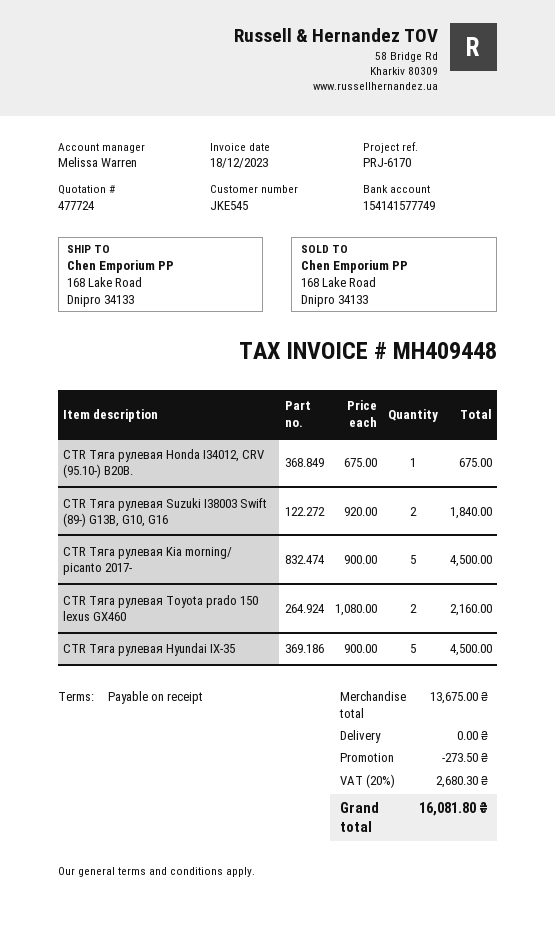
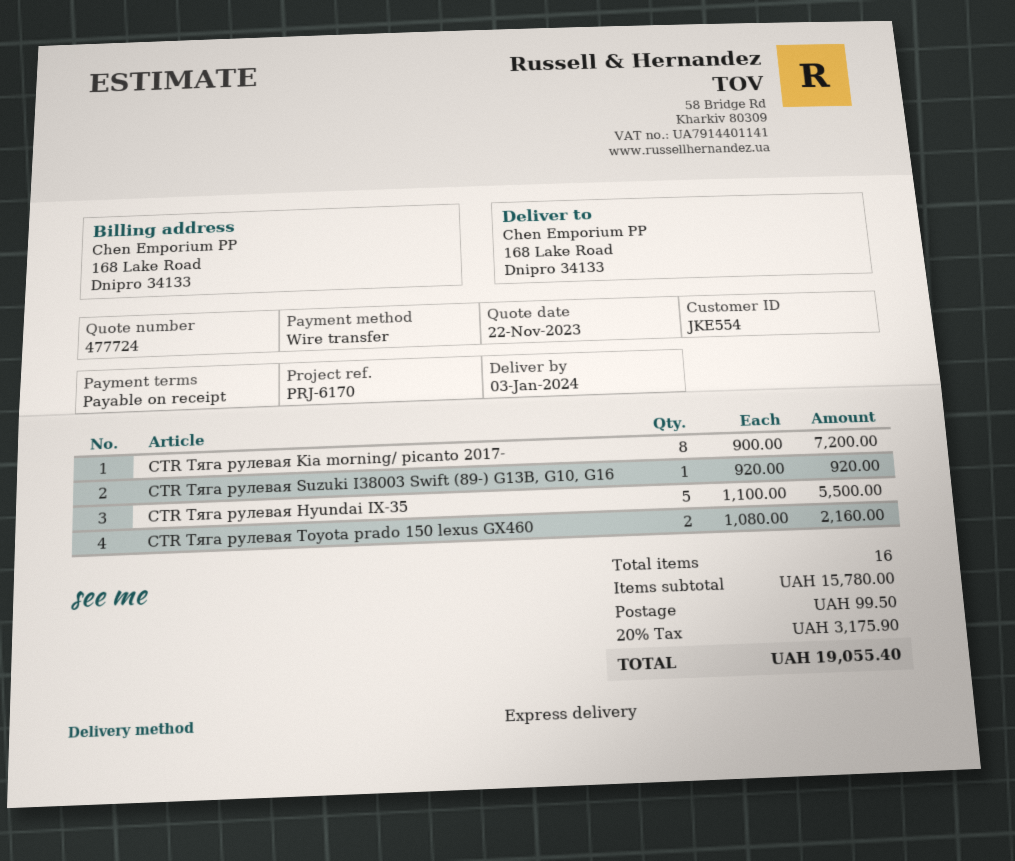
customer number: JKE545 -> JKE554
CTR Тяга рулевая Honda I34012, CRV (95.10-) B20B.: 1 x 675.00 = 675.00 -> none
CTR Тяга рулевая Suzuki I38003 Swift (89-) G13B, G10, G16: 2 x 920.00 = 1840.00 -> 1 x 920.00 = 920.00
CTR Тяга рулевая Kia morning/ picanto 2017-: 5 x 900.00 = 4500.00 -> 8 x 900.00 = 7200.00
CTR Тяга рулевая Hyundai IX-35: 5 x 900.00 = 4500.00 -> 5 x 1100.00 = 5500.00
subtotal: 13675.00 -> 15780.00
discount: 273.50 -> none
shipping: 0.00 -> 99.50
tax: 20% = 2680.30 -> 20% = 3175.90
total: 16081.80 -> 19055.40

